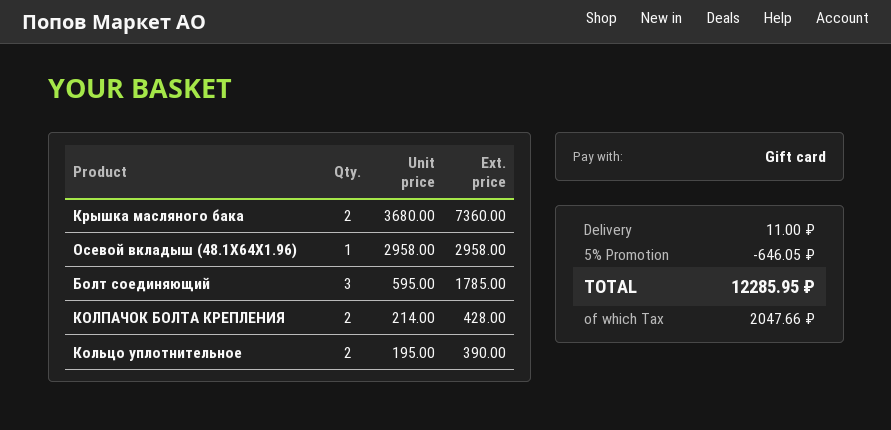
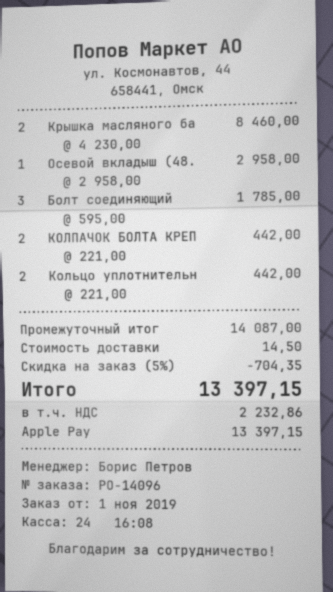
payment method: gift card -> Apple Pay
Крышка масляного бака: 2 x 3680.00 = 7360.00 -> 2 x 4230.00 = 8460.00
КОЛПАЧОК БОЛТА КРЕПЛЕНИЯ: 2 x 214.00 = 428.00 -> 2 x 221.00 = 442.00
Кольцо уплотнительное: 2 x 195.00 = 390.00 -> 2 x 221.00 = 442.00
discount: 5% = 646.05 -> 5% = 704.35
shipping: 11.00 -> 14.50
tax: 2047.66 -> 2232.86
total: 12285.95 -> 13397.15

